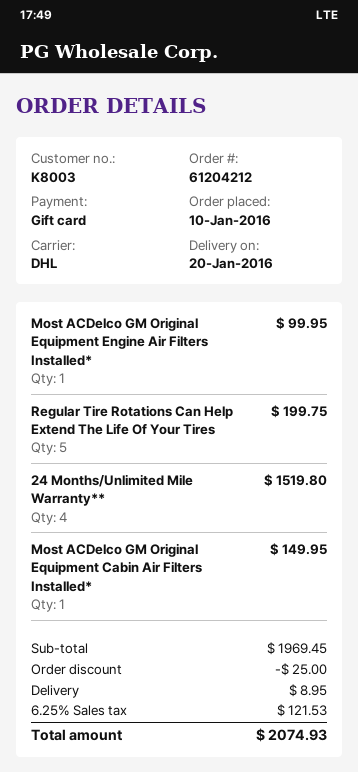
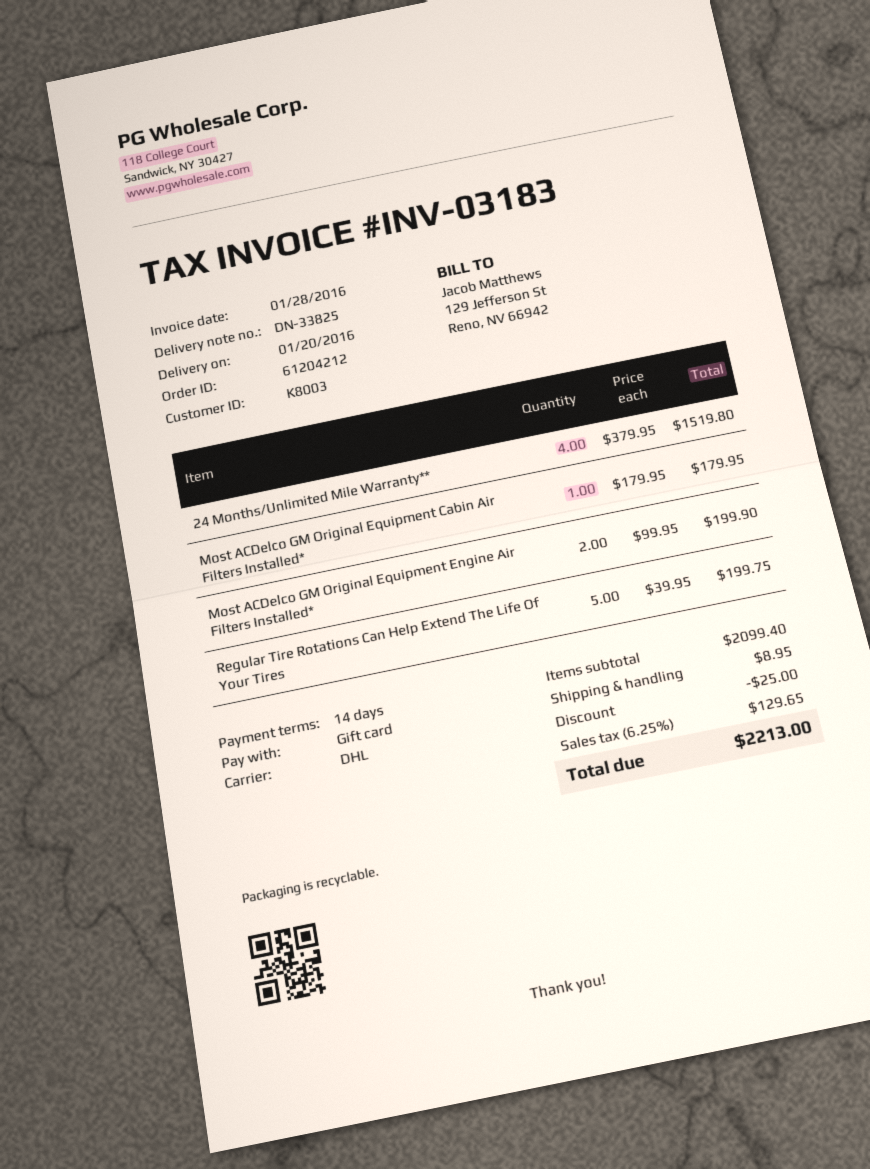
Most ACDelco GM Original Equipment Engine Air Filters Installed*: 1 for 99.95 -> 2 for 199.90
Most ACDelco GM Original Equipment Cabin Air Filters Installed*: 1 for 149.95 -> 1 for 179.95
subtotal: 1969.45 -> 2099.40
tax: 6.25% = 121.53 -> 6.25% = 129.65
total: 2074.93 -> 2213.00

